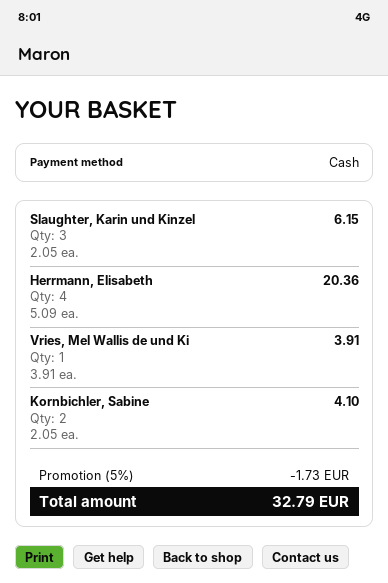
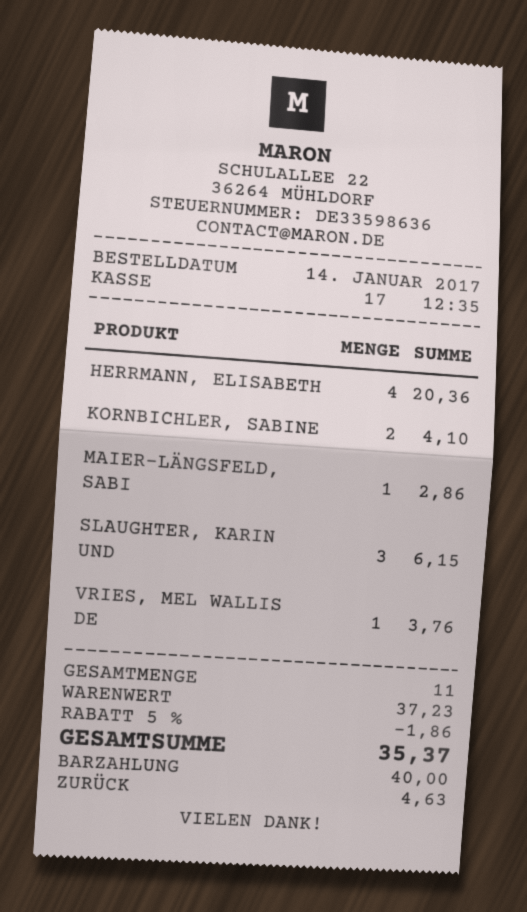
Vries, Mel Wallis de und Ki: 1 for 3.91 -> 1 for 3.76
MAIER-LÄNGSFELD, SABI: none -> 1 for 2.86
discount: 5% = 1.73 -> 5% = 1.86
total: 32.79 -> 35.37

